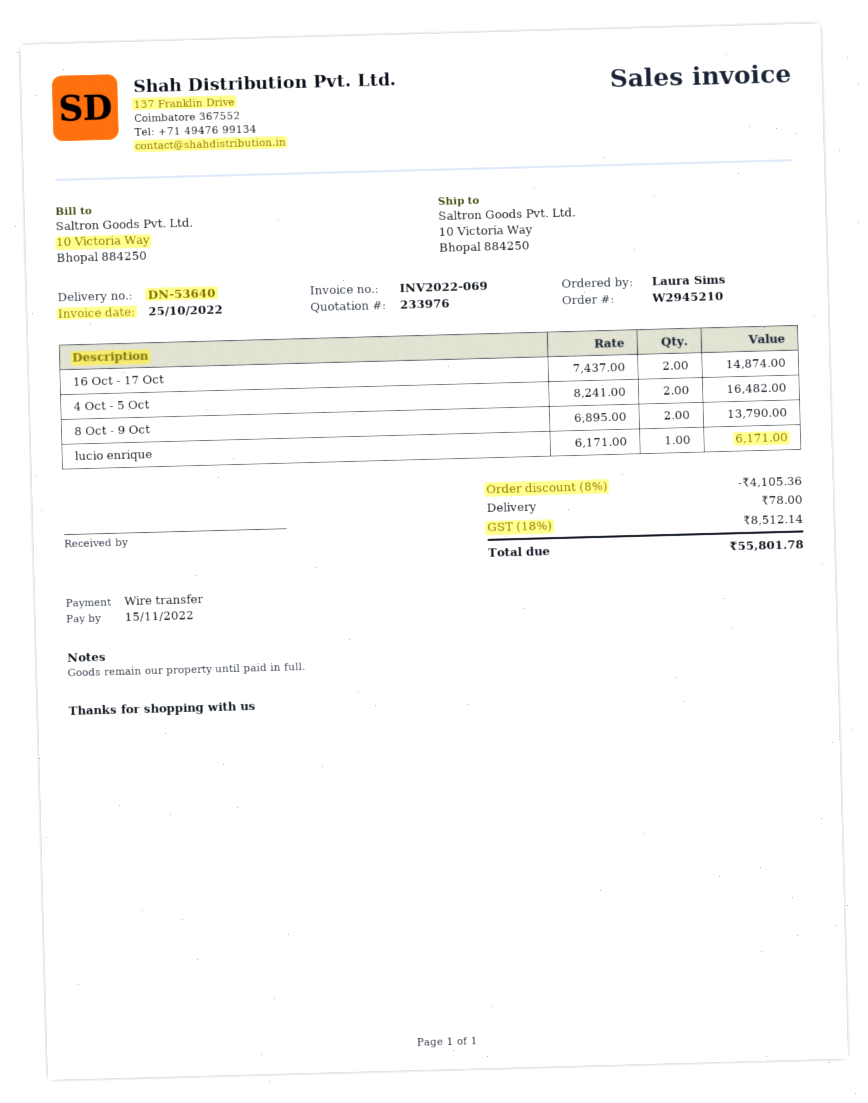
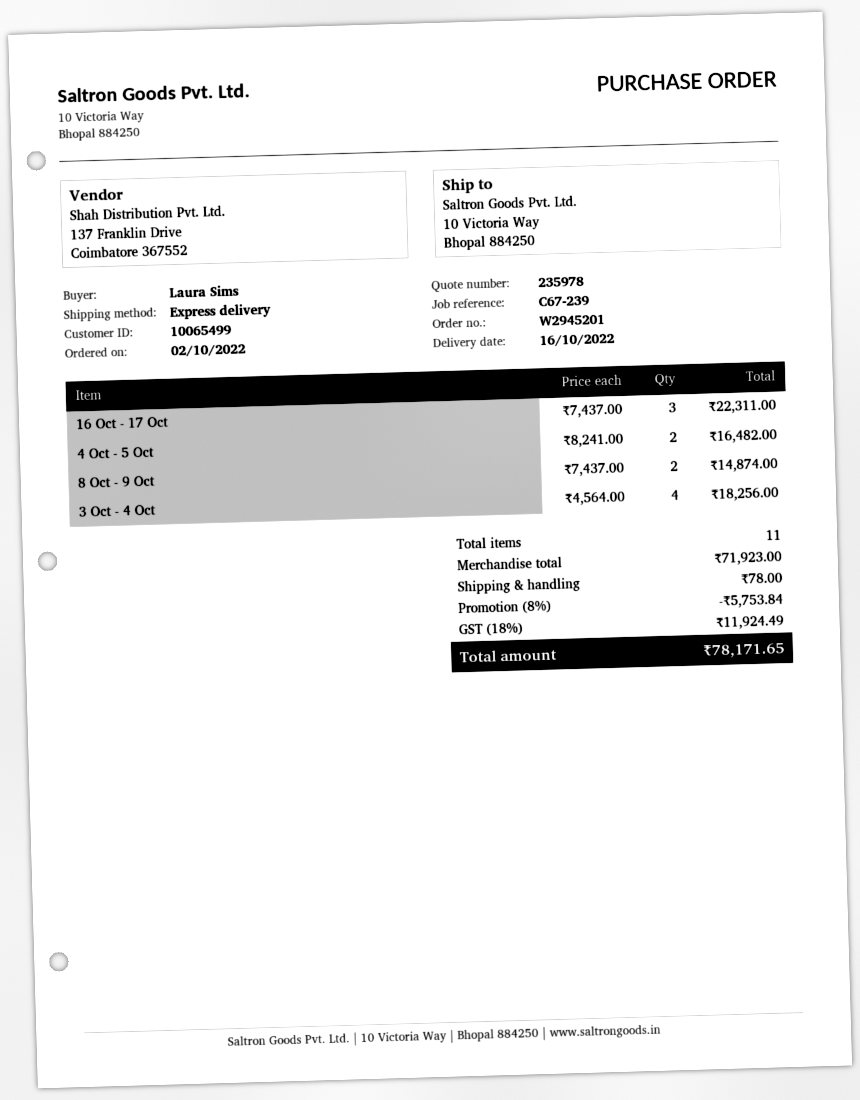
quote number: 233976 -> 235978
order number: W2945210 -> W2945201
16 Oct - 17 Oct: 2 x 7437.00 = 14874.00 -> 3 x 7437.00 = 22311.00
8 Oct - 9 Oct: 2 x 6895.00 = 13790.00 -> 2 x 7437.00 = 14874.00
lucio enrique: 1 x 6171.00 = 6171.00 -> none
3 Oct - 4 Oct: none -> 4 x 4564.00 = 18256.00
discount: 8% = 4105.36 -> 8% = 5753.84
tax: 18% = 8512.14 -> 18% = 11924.49
total: 55801.78 -> 78171.65

